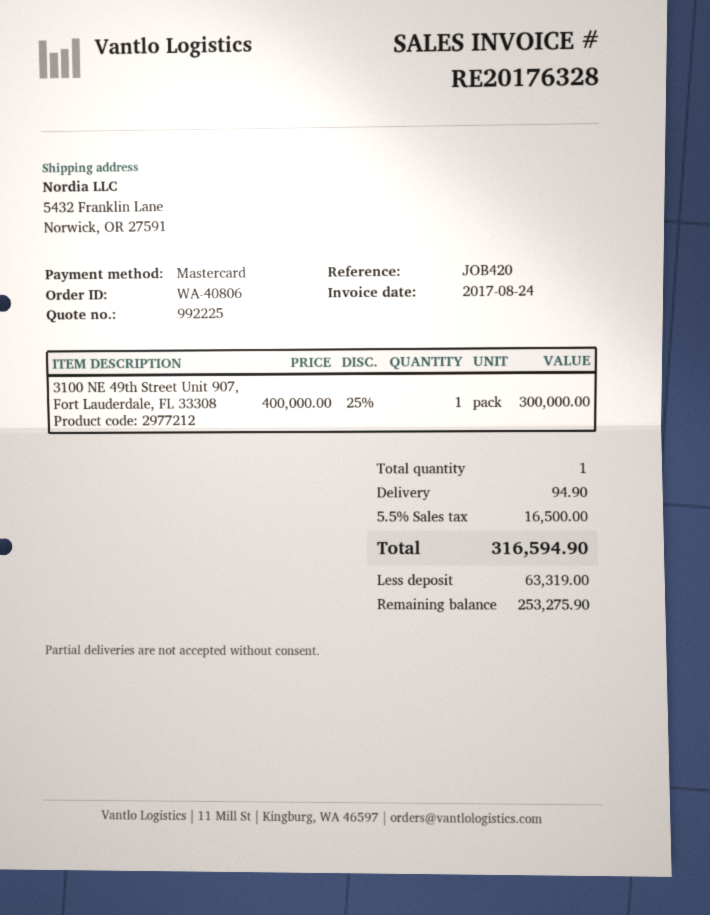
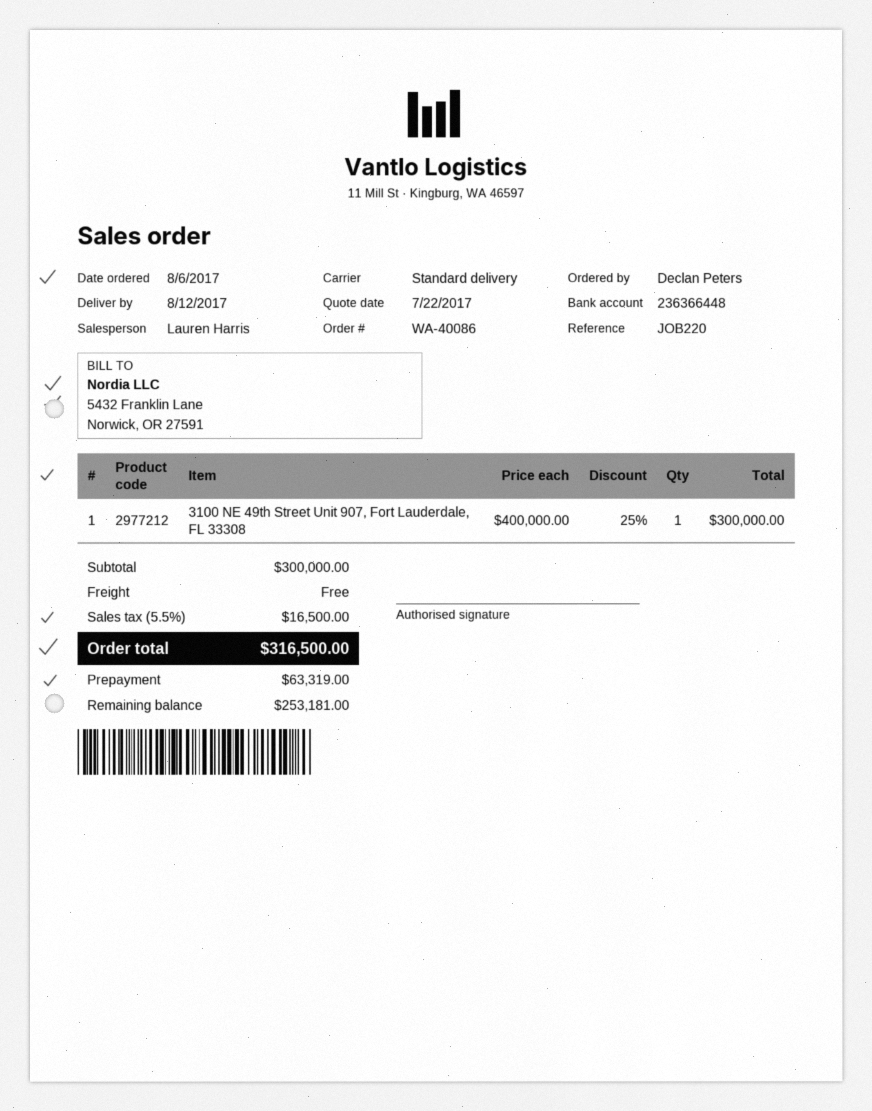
order number: WA-40806 -> WA-40086
reference: JOB420 -> JOB220
shipping: 94.90 -> 0.00
total: 316594.90 -> 316500.00
balance: 253275.90 -> 253181.00

